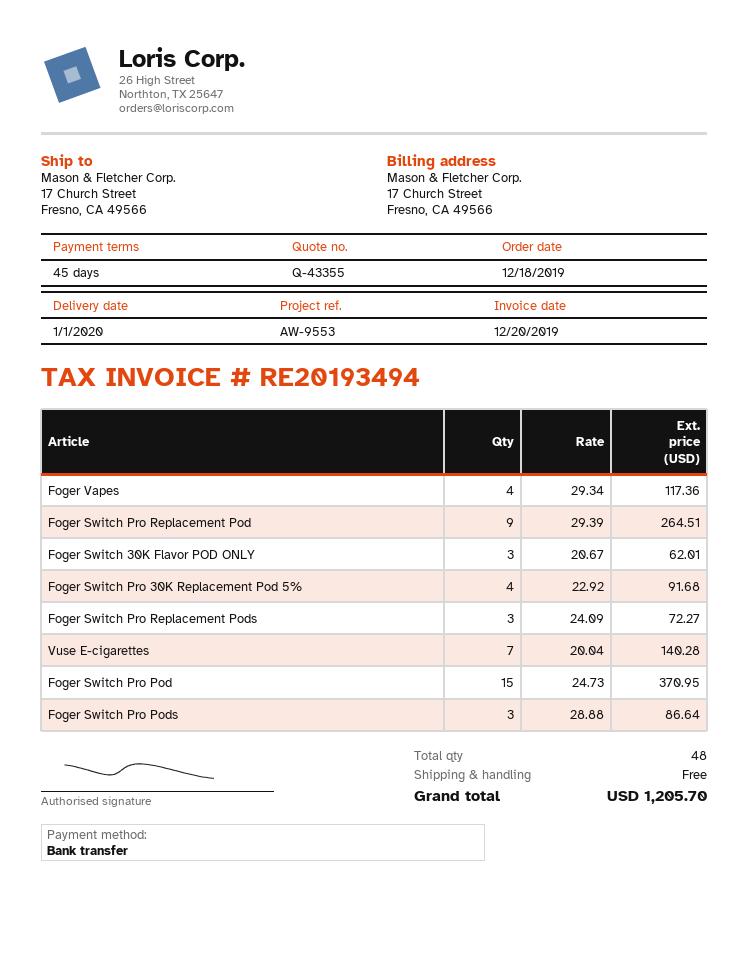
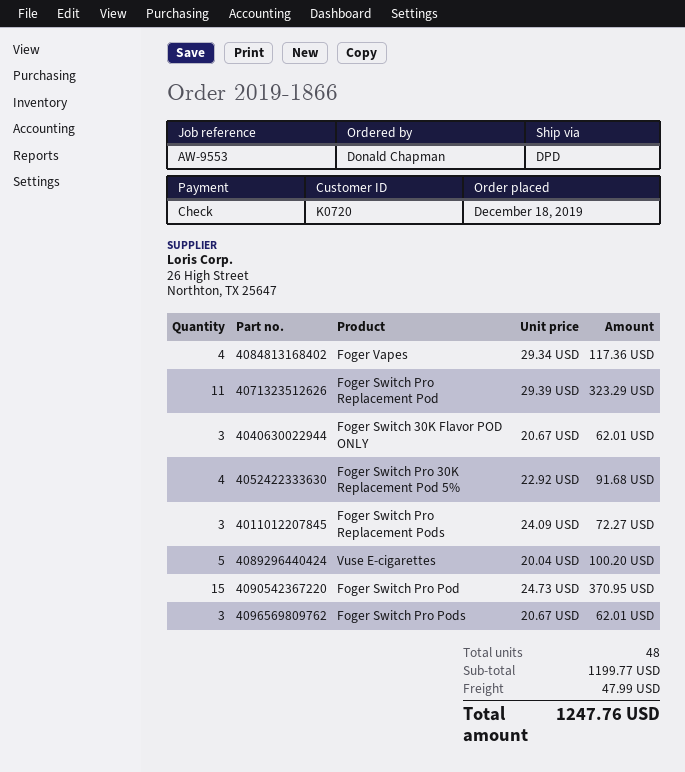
payment method: bank transfer -> cheque
Foger Switch Pro Replacement Pod: 9 x 29.39 = 264.51 -> 11 x 29.39 = 323.29
Vuse E-cigarettes: 7 x 20.04 = 140.28 -> 5 x 20.04 = 100.20
Foger Switch Pro Pods: 3 x 28.88 = 86.64 -> 3 x 20.67 = 62.01
shipping: 0.00 -> 47.99
total: 1205.70 -> 1247.76

